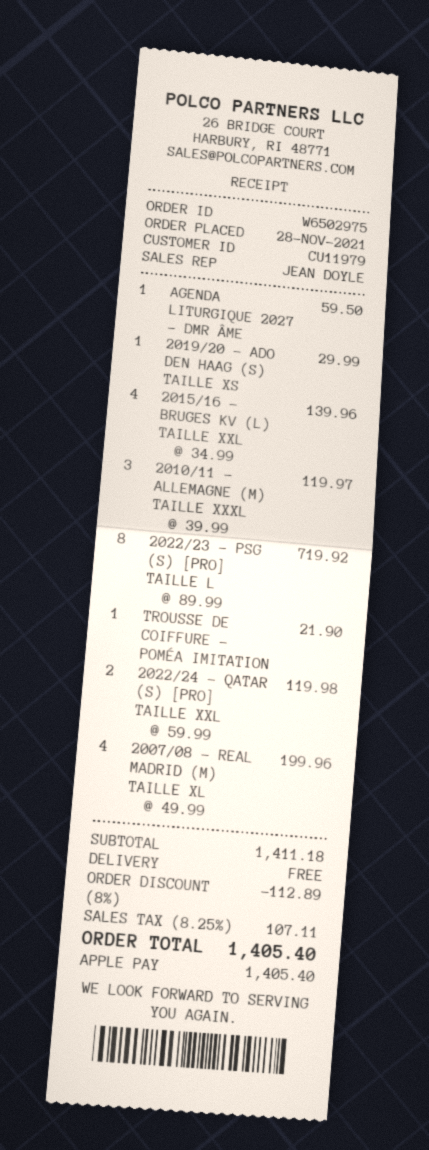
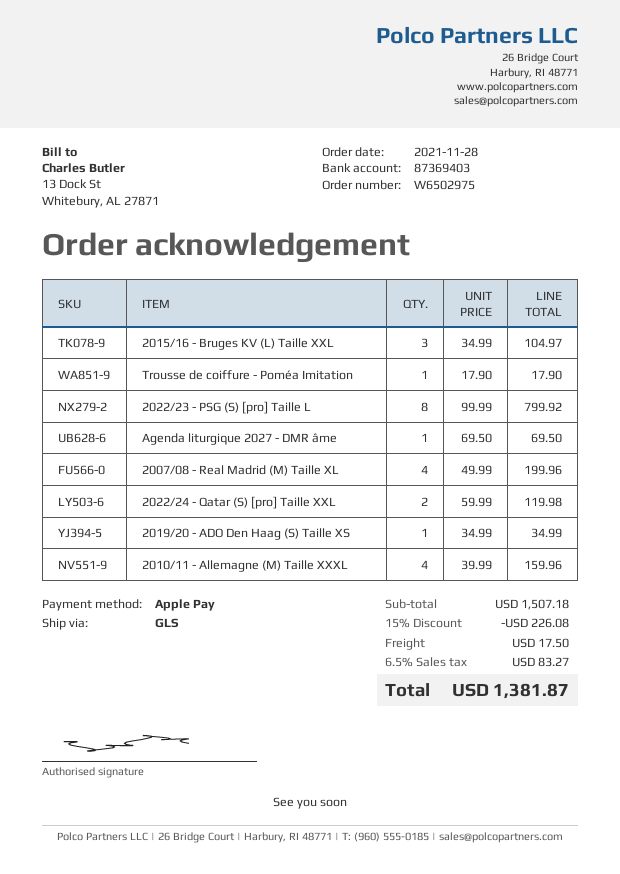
AGENDA LITURGIQUE 2027 - DMR ÂME: 1 x 59.50 = 59.50 -> 1 x 69.50 = 69.50
2019/20 - ADO DEN HAAG (S) TAILLE XS: 1 x 29.99 = 29.99 -> 1 x 34.99 = 34.99
2015/16 - BRUGES KV (L) TAILLE XXL: 4 x 34.99 = 139.96 -> 3 x 34.99 = 104.97
2010/11 - ALLEMAGNE (M) TAILLE XXXL: 3 x 39.99 = 119.97 -> 4 x 39.99 = 159.96
2022/23 - PSG (S) [PRO] TAILLE L: 8 x 89.99 = 719.92 -> 8 x 99.99 = 799.92
TROUSSE DE COIFFURE - POMÉA IMITATION: 1 x 21.90 = 21.90 -> 1 x 17.90 = 17.90
subtotal: 1411.18 -> 1507.18
discount: 8% = 112.89 -> 15% = 226.08
shipping: 0.00 -> 17.50
tax: 8.25% = 107.11 -> 6.5% = 83.27
total: 1405.40 -> 1381.87

